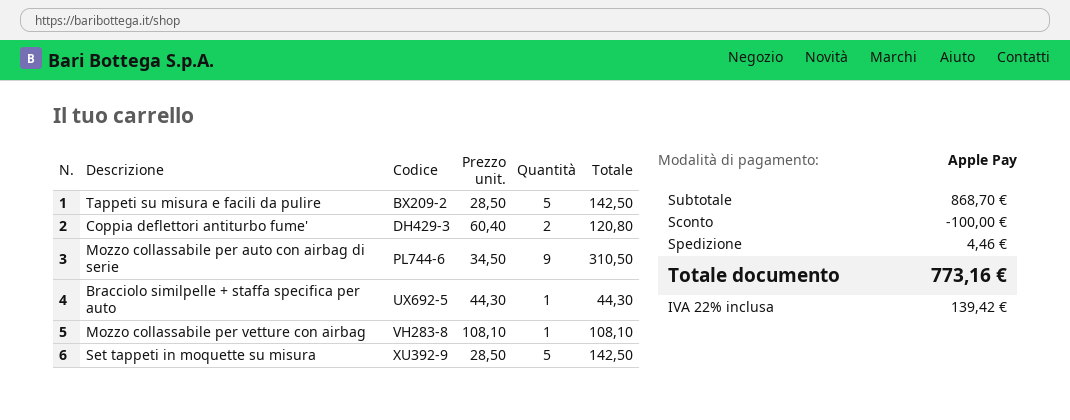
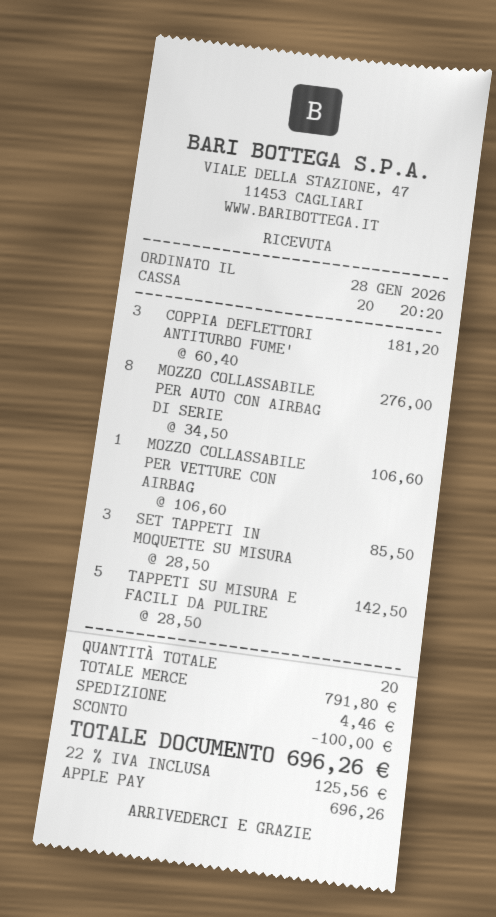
Coppia deflettori antiturbo fume': 2 x 60.40 = 120.80 -> 3 x 60.40 = 181.20
Mozzo collassabile per auto con airbag di serie: 9 x 34.50 = 310.50 -> 8 x 34.50 = 276.00
Bracciolo similpelle + staffa specifica per auto: 1 x 44.30 = 44.30 -> none
Mozzo collassabile per vetture con airbag: 1 x 108.10 = 108.10 -> 1 x 106.60 = 106.60
Set tappeti in moquette su misura: 5 x 28.50 = 142.50 -> 3 x 28.50 = 85.50
subtotal: 868.70 -> 791.80
tax: 22% = 139.42 -> 22% = 125.56
total: 773.16 -> 696.26

